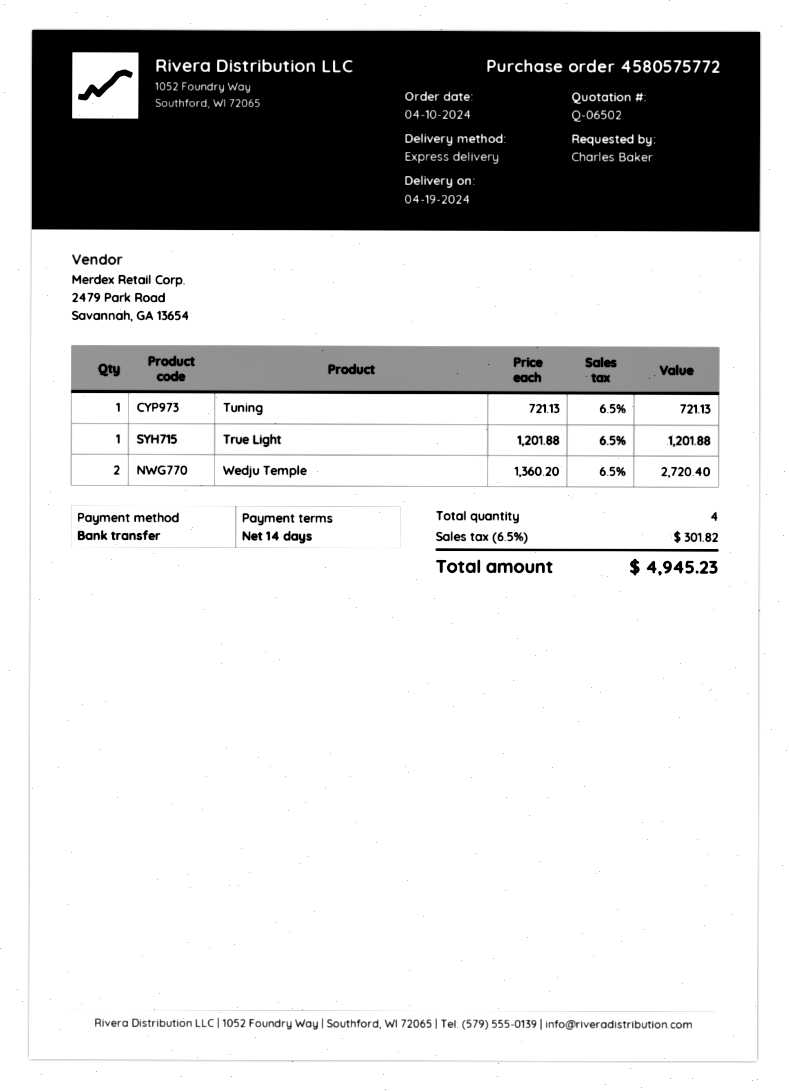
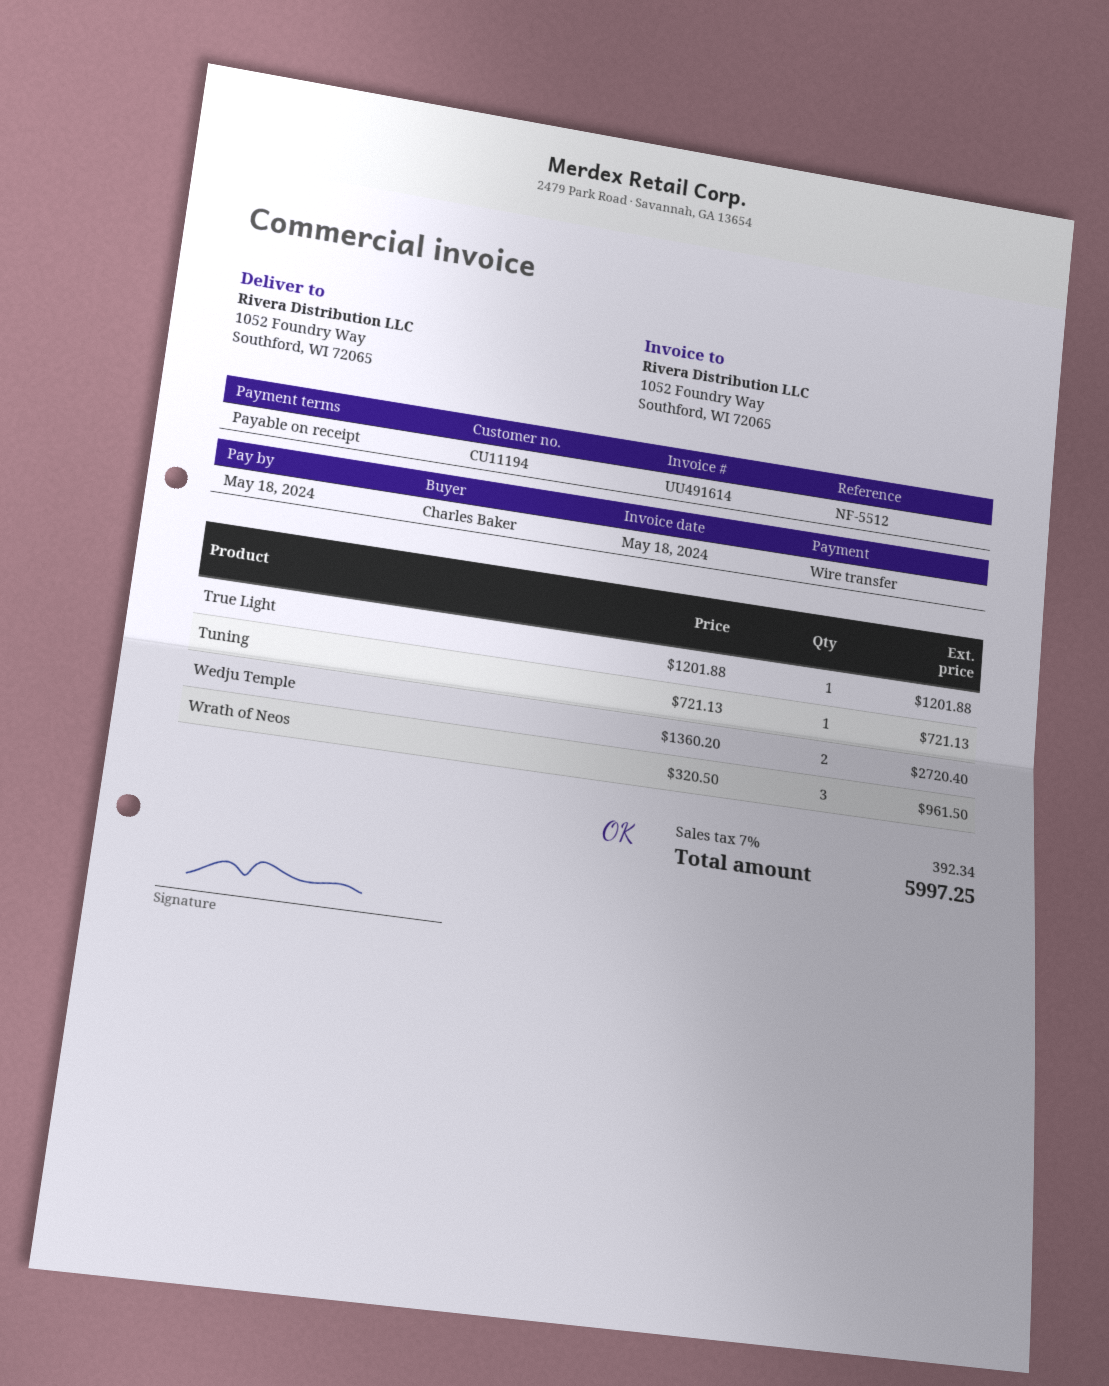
payment terms: 14 days -> on receipt
Wrath of Neos: none -> 3 x 320.50 = 961.50
tax: 6.5% = 301.82 -> 7% = 392.34
total: 4945.23 -> 5997.25

